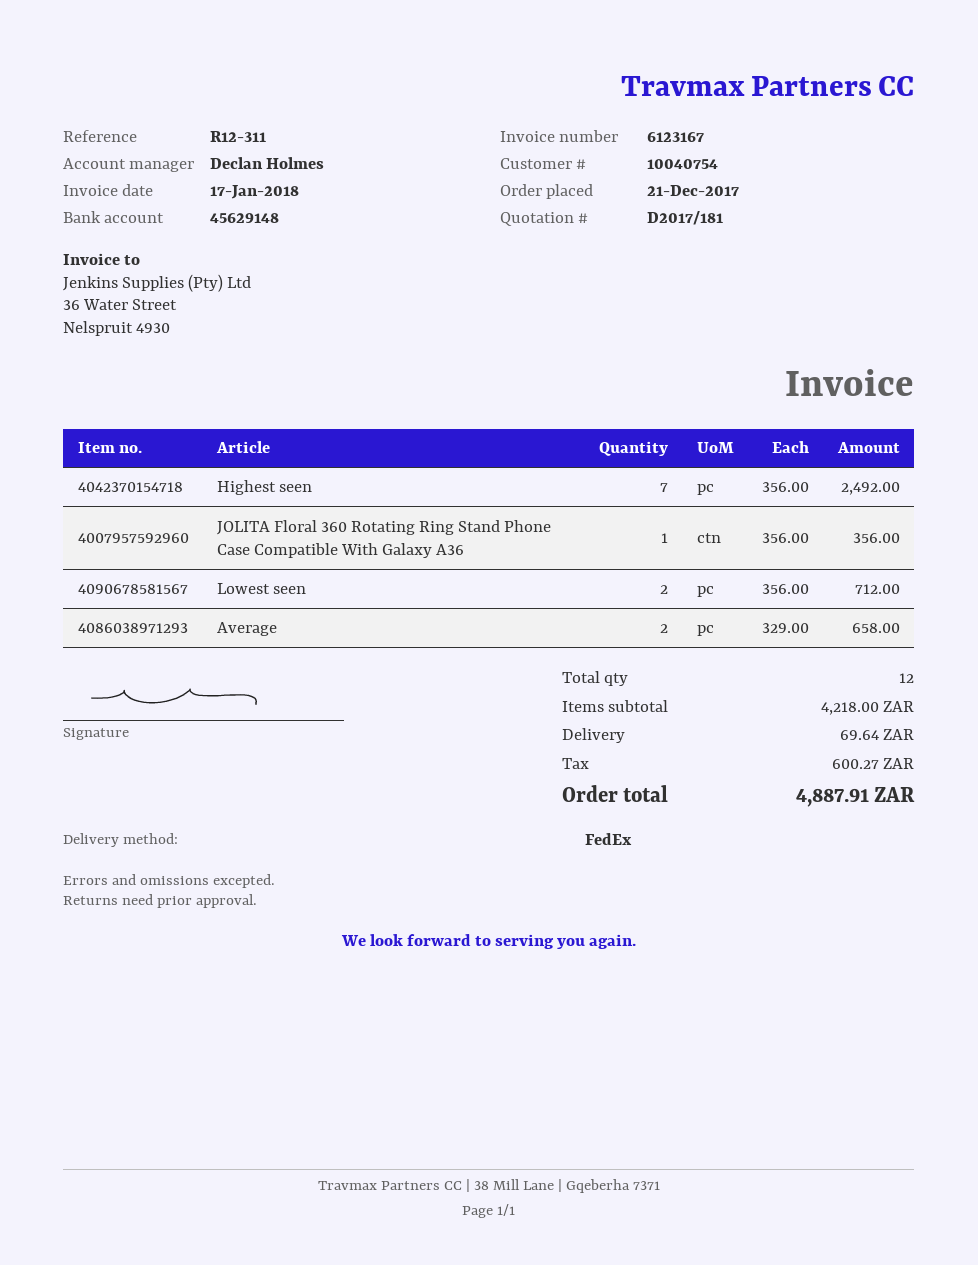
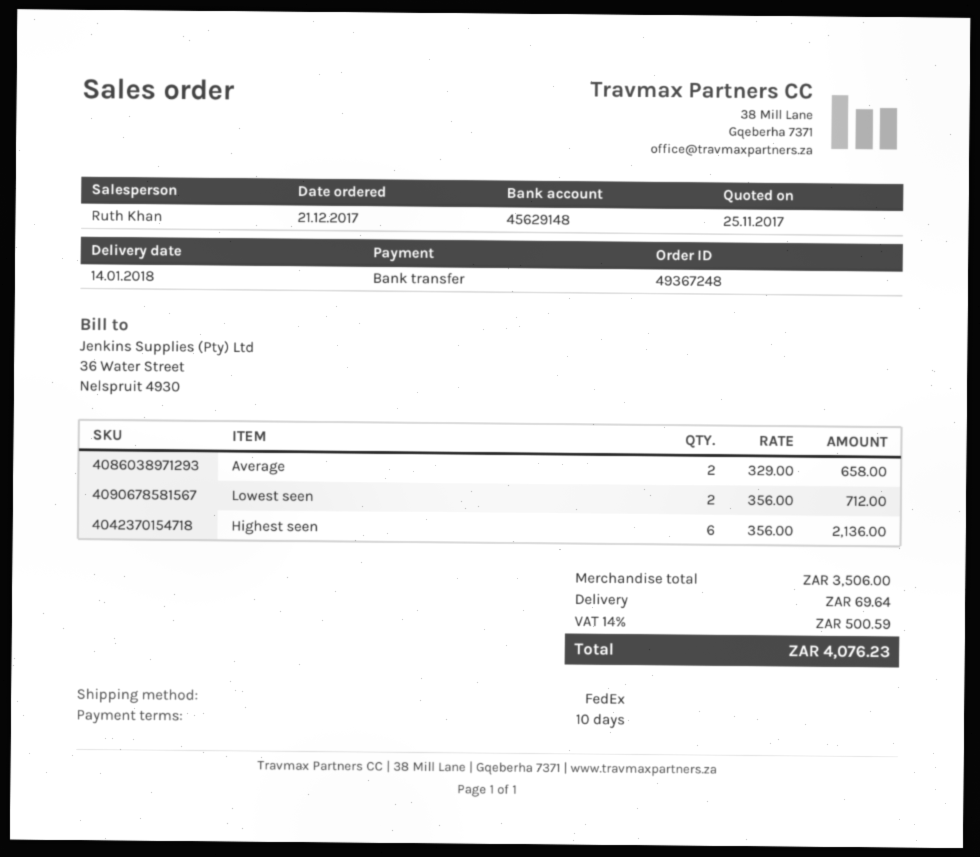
sales rep: Declan Holmes -> Ruth Khan
Highest seen: 7 x 356.00 = 2492.00 -> 6 x 356.00 = 2136.00
JOLITA Floral 360 Rotating Ring Stand Phone Case Compatible With Galaxy A36: 1 x 356.00 = 356.00 -> none
subtotal: 4218.00 -> 3506.00
tax: 600.27 -> 500.59
total: 4887.91 -> 4076.23

